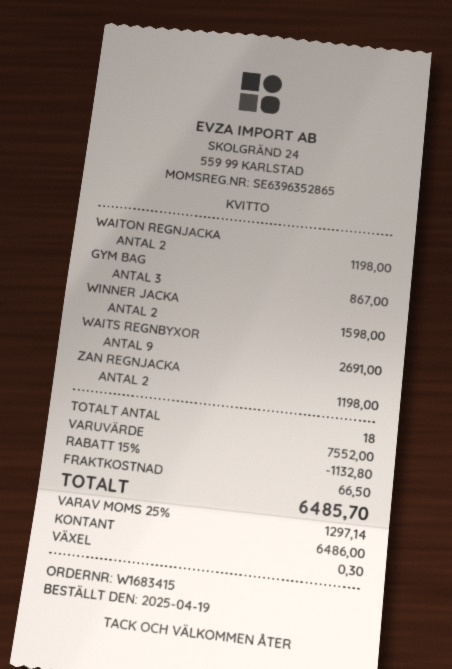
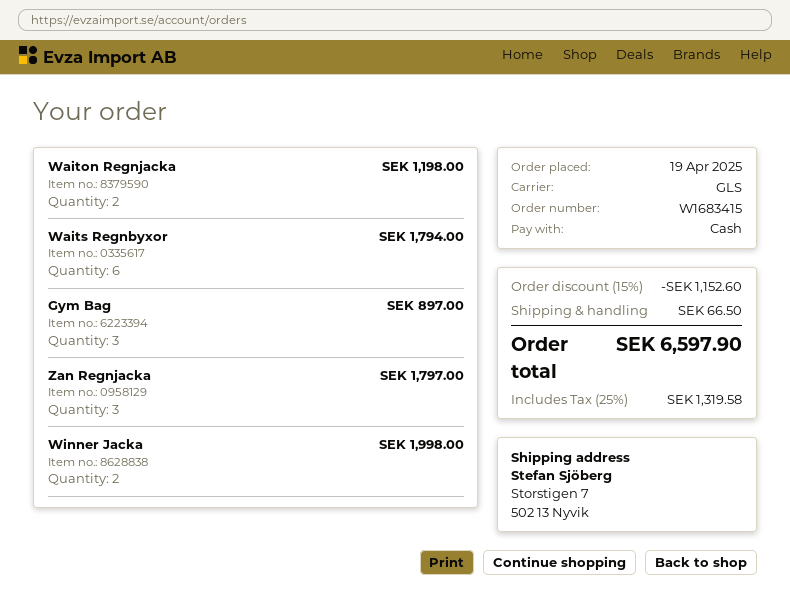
GYM BAG: 3 for 867.00 -> 3 for 897.00
WINNER JACKA: 2 for 1598.00 -> 2 for 1998.00
WAITS REGNBYXOR: 9 for 2691.00 -> 6 for 1794.00
ZAN REGNJACKA: 2 for 1198.00 -> 3 for 1797.00
discount: 15% = 1132.80 -> 15% = 1152.60
tax: 25% = 1297.14 -> 25% = 1319.58
total: 6485.70 -> 6597.90

